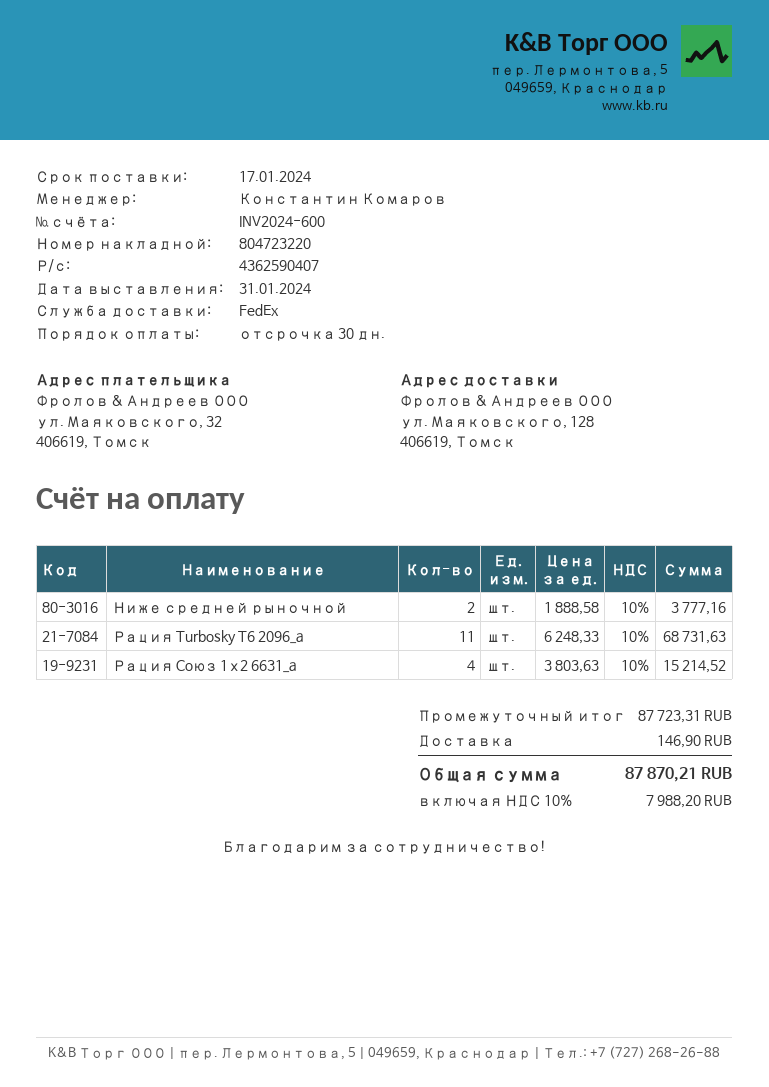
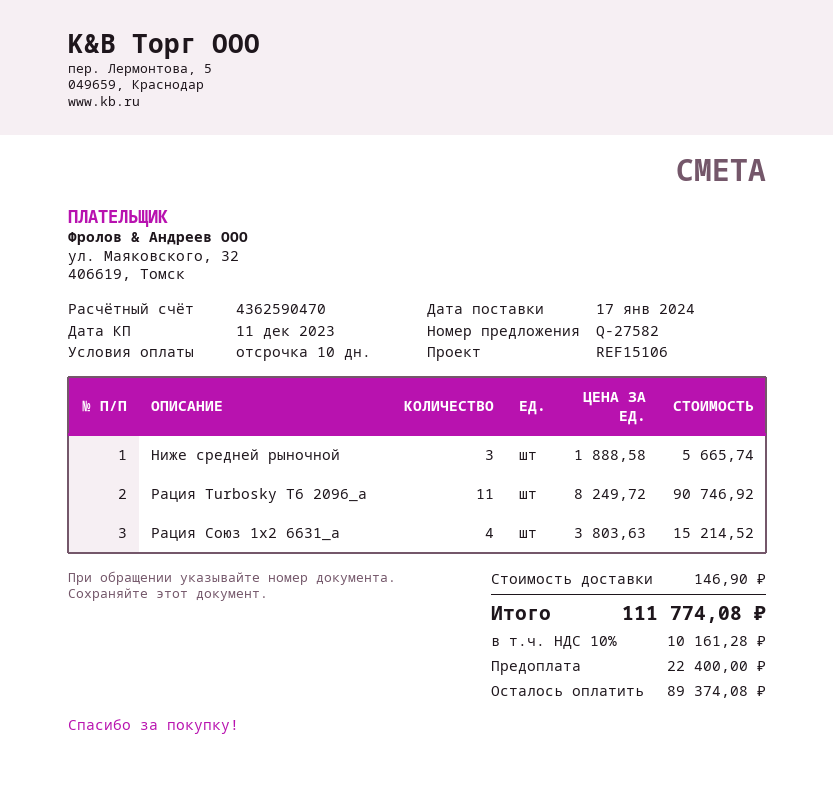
payment terms: 30 days -> 10 days
bank account: 4362590407 -> 4362590470
Ниже средней рыночной: 2 x 1888.58 = 3777.16 -> 3 x 1888.58 = 5665.74
Рация Turbosky T6 2096_a: 11 x 6248.33 = 68731.63 -> 11 x 8249.72 = 90746.92
tax: 10% = 7988.20 -> 10% = 10161.28
total: 87870.21 -> 111774.08

